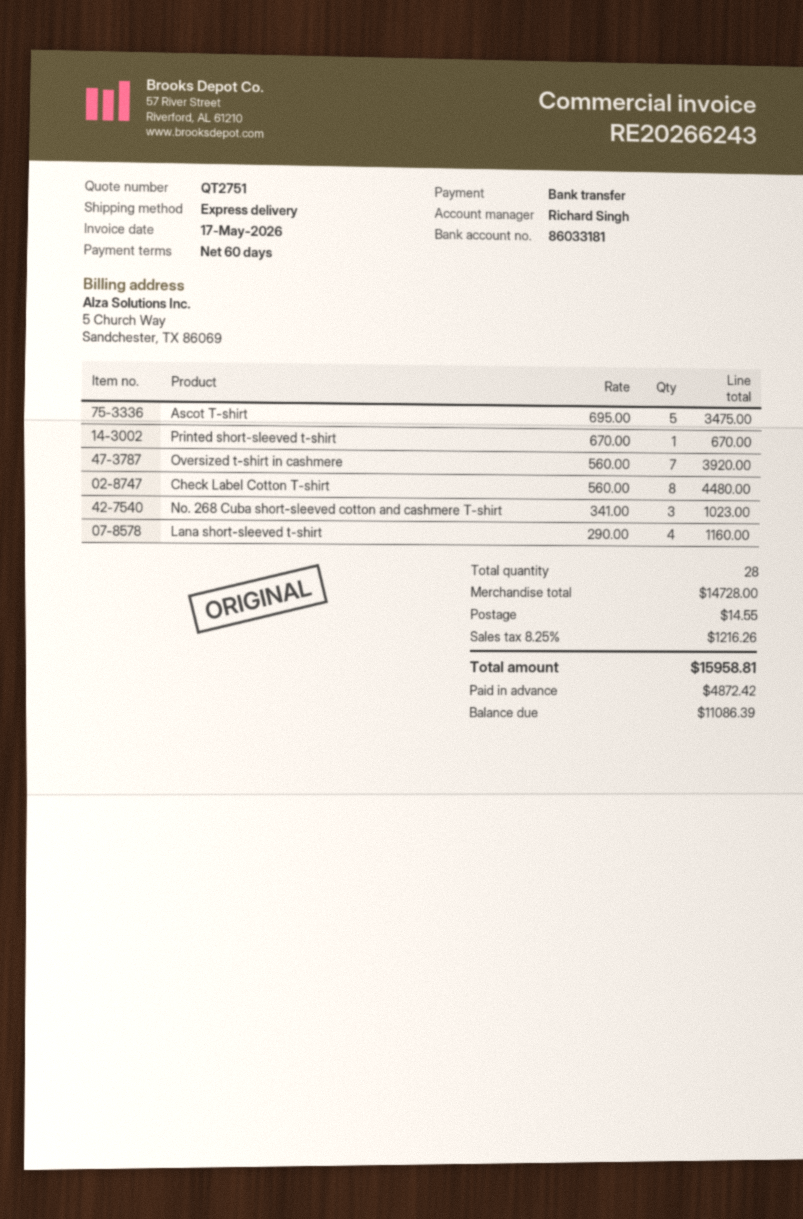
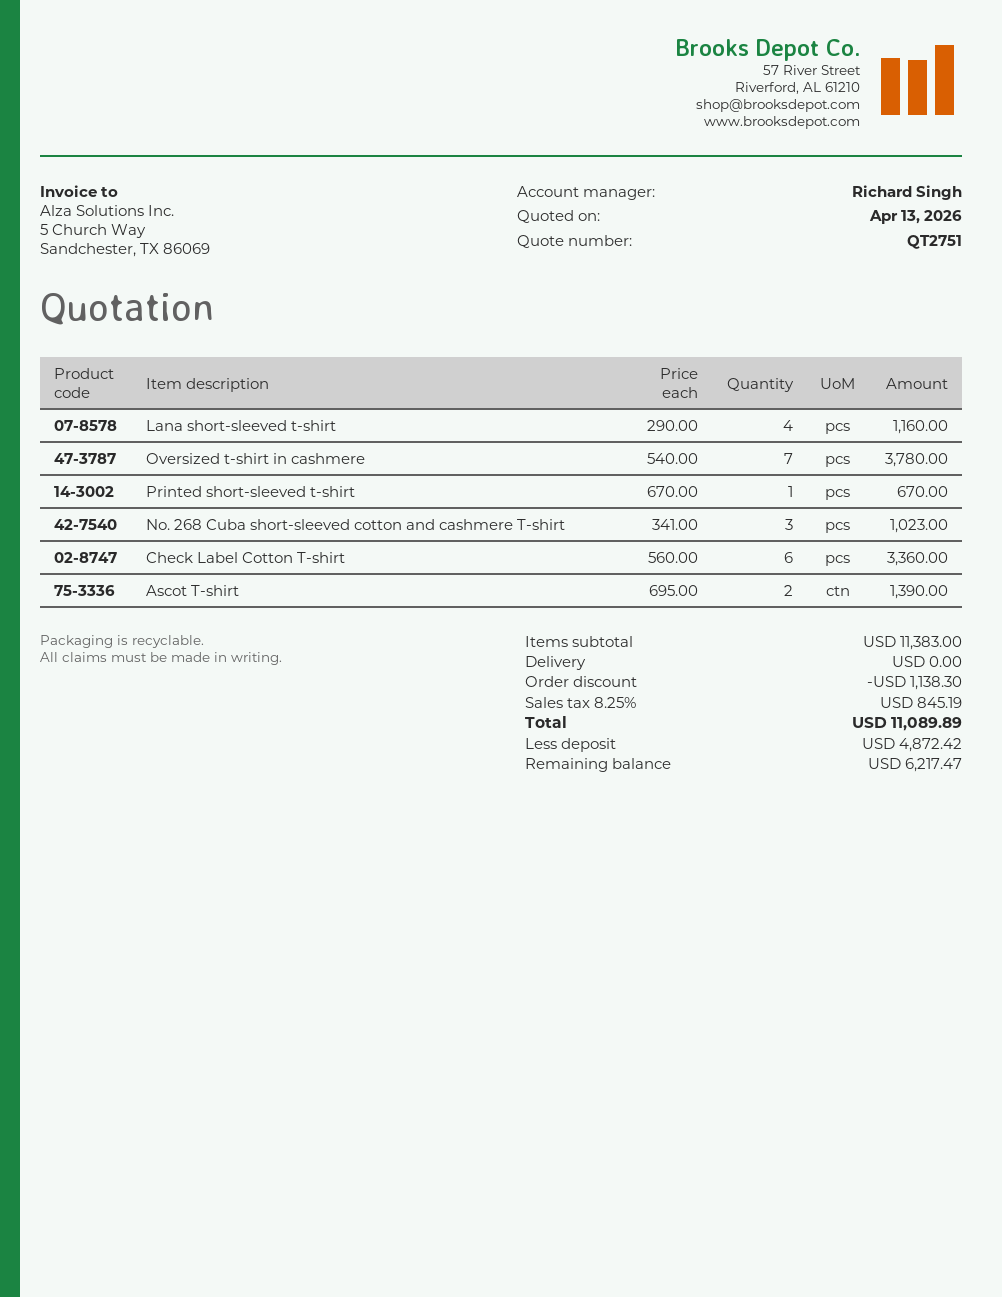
Ascot T-shirt: 5 x 695.00 = 3475.00 -> 2 x 695.00 = 1390.00
Oversized t-shirt in cashmere: 7 x 560.00 = 3920.00 -> 7 x 540.00 = 3780.00
Check Label Cotton T-shirt: 8 x 560.00 = 4480.00 -> 6 x 560.00 = 3360.00
subtotal: 14728.00 -> 11383.00
discount: none -> 1138.30
shipping: 14.55 -> 0.00
tax: 8.25% = 1216.26 -> 8.25% = 845.19
total: 15958.81 -> 11089.89
balance: 11086.39 -> 6217.47

